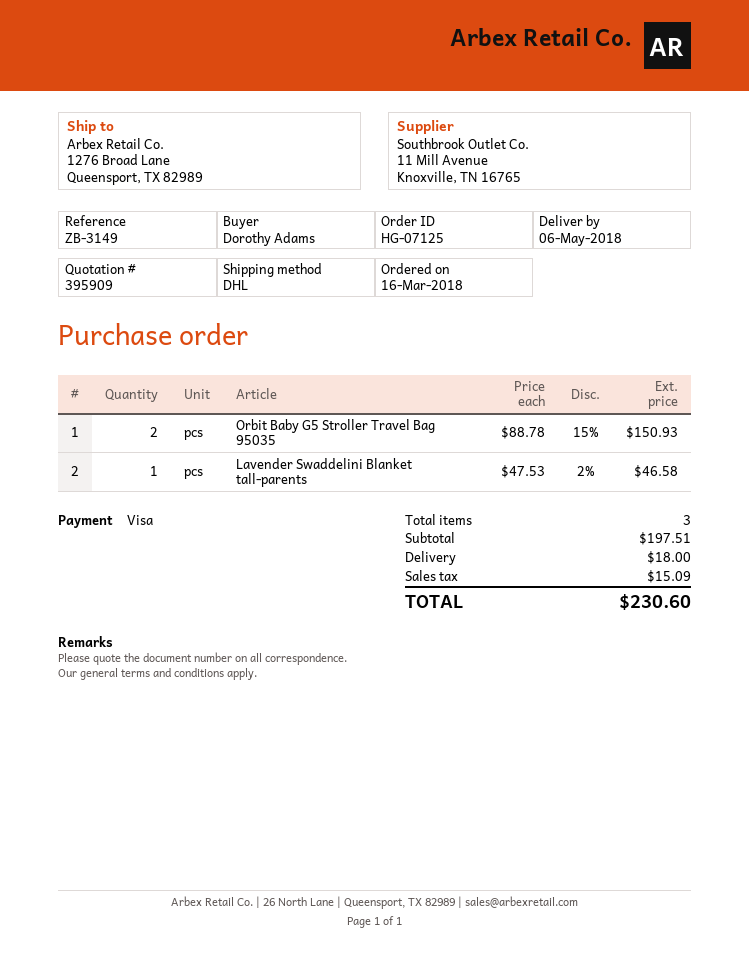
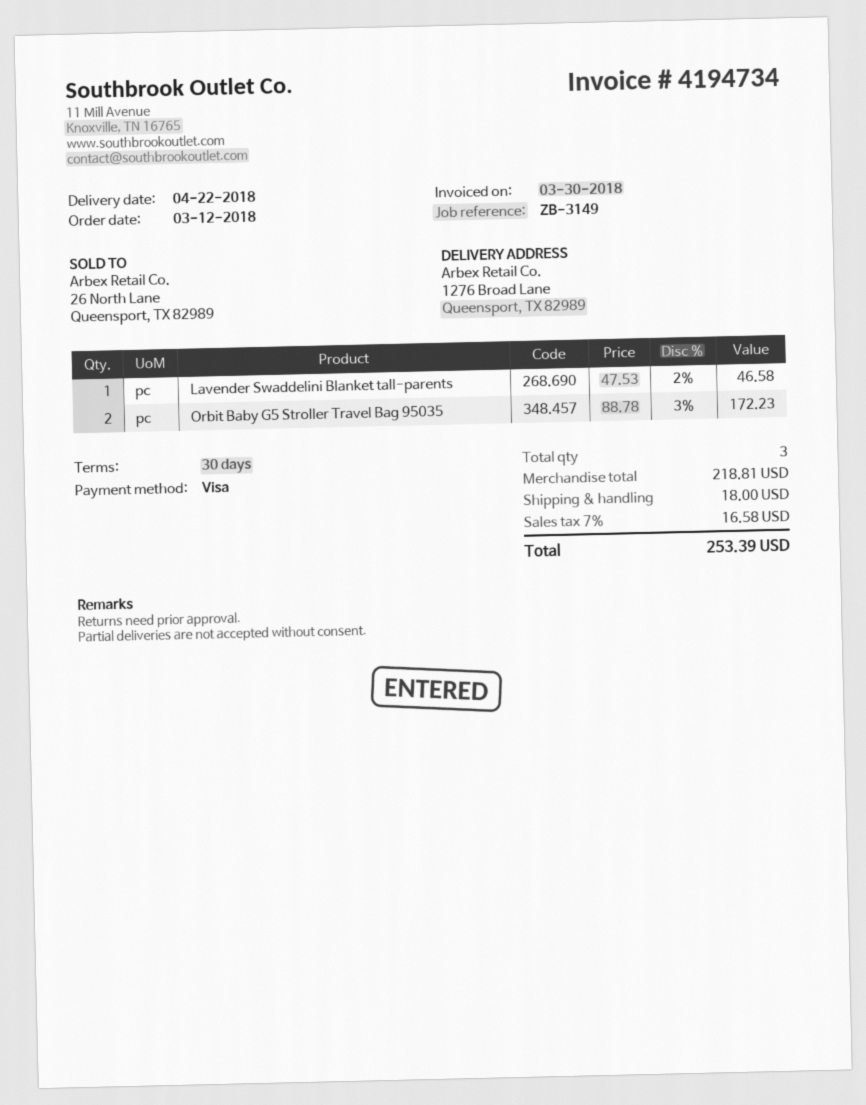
order date: 2018-03-16 -> 2018-03-12
delivery date: 2018-05-06 -> 2018-04-22
Orbit Baby G5 Stroller Travel Bag 95035: 2 x 88.78 - 15% = 150.93 -> 2 x 88.78 - 3% = 172.23
subtotal: 197.51 -> 218.81
tax: 15.09 -> 16.58
total: 230.60 -> 253.39

